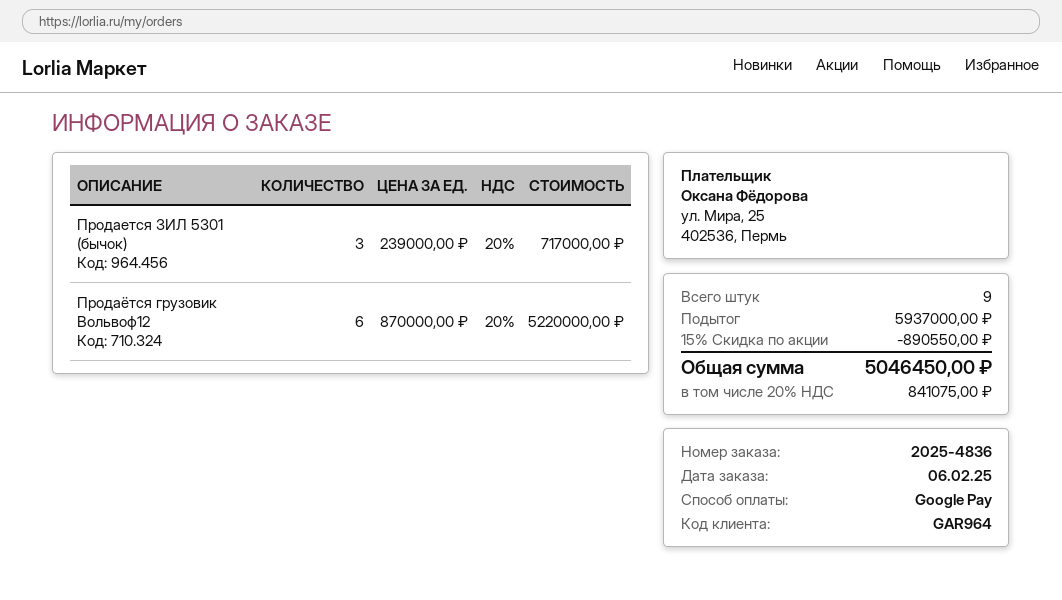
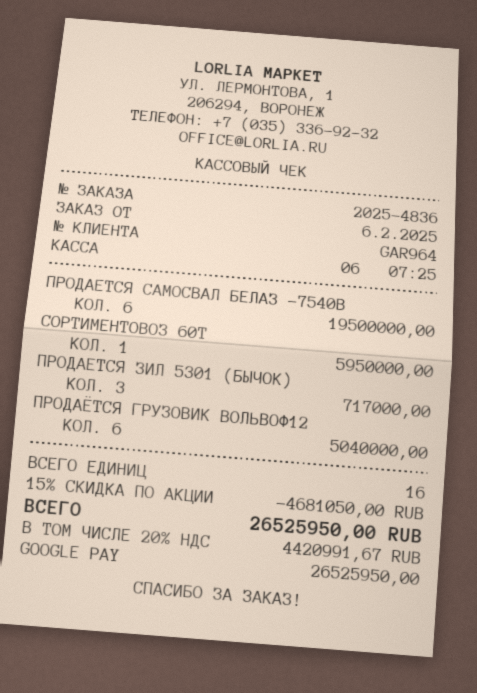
Продаётся грузовик Вольвоф12: 6 for 5220000.00 -> 6 for 5040000.00
ПРОДАЕТСЯ САМОСВАЛ БЕЛАЗ -7540В: none -> 6 for 19500000.00
СОРТИМЕНТОВОЗ 60Т: none -> 1 for 5950000.00
total quantity: 9 -> 16
discount: 15% = 890550.00 -> 15% = 4681050.00
tax: 20% = 841075.00 -> 20% = 4420991.67
total: 5046450.00 -> 26525950.00

